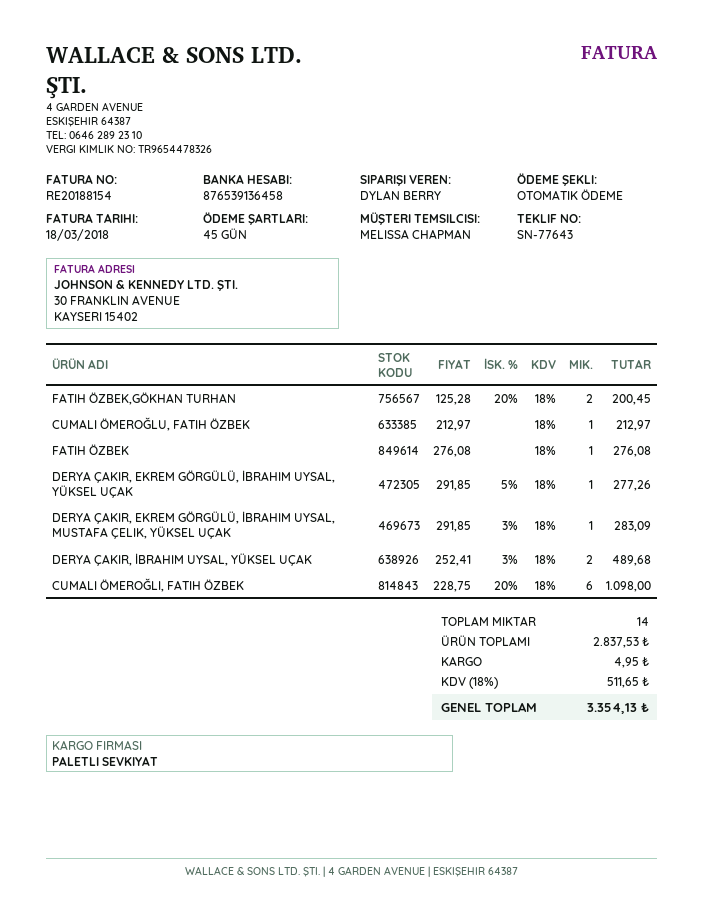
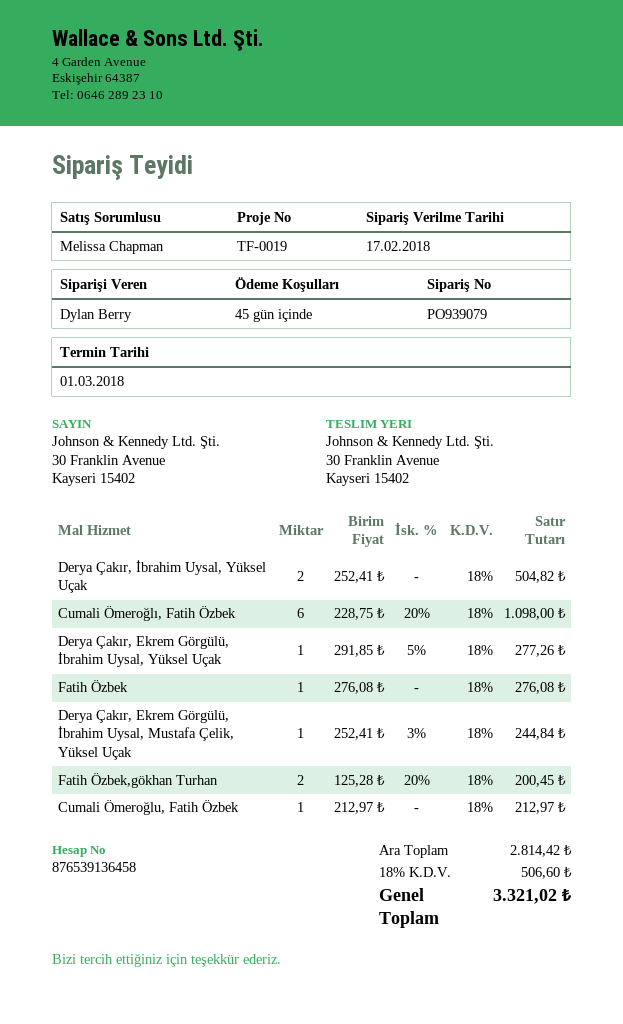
DERYA ÇAKIR, EKREM GÖRGÜLÜ, İBRAHIM UYSAL, MUSTAFA ÇELIK, YÜKSEL UÇAK: 1 x 291.85 - 3% = 283.09 -> 1 x 252.41 - 3% = 244.84
DERYA ÇAKIR, İBRAHIM UYSAL, YÜKSEL UÇAK: 2 x 252.41 - 3% = 489.68 -> 2 x 252.41 = 504.82
subtotal: 2837.53 -> 2814.42
shipping: 4.95 -> none
tax: 18% = 511.65 -> 18% = 506.60
total: 3354.13 -> 3321.02

